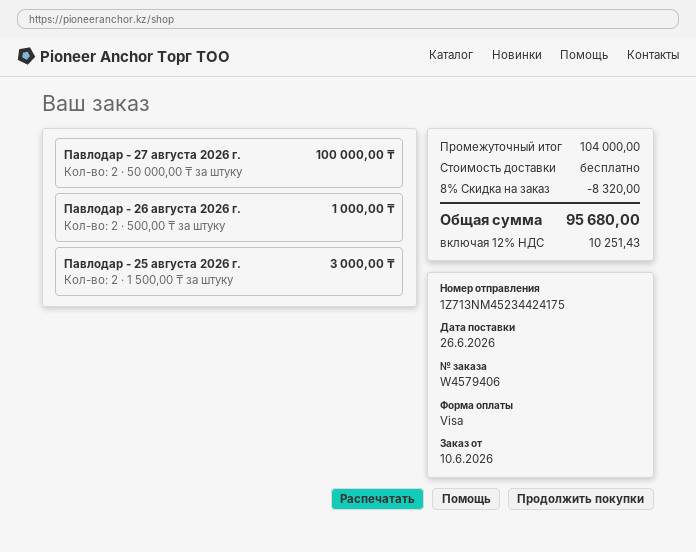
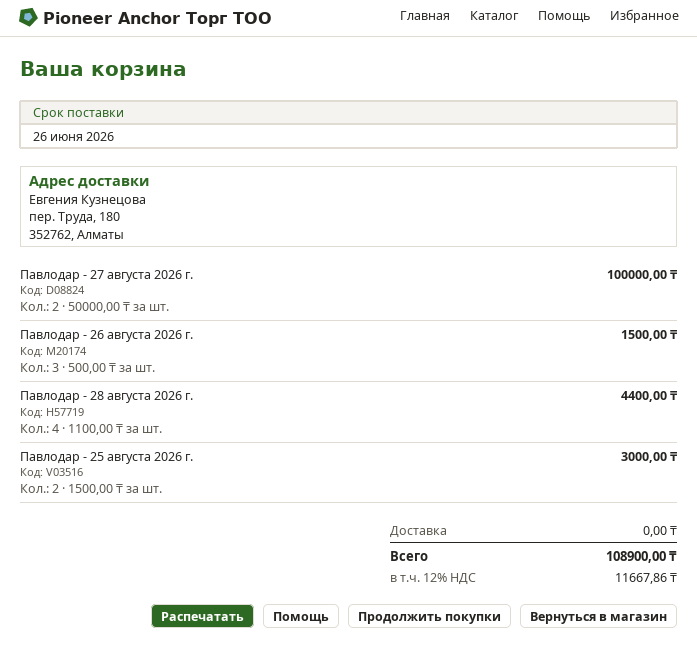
Павлодар - 26 августа 2026 г.: 2 x 500.00 = 1000.00 -> 3 x 500.00 = 1500.00
Павлодар - 28 августа 2026 г.: none -> 4 x 1100.00 = 4400.00
discount: 8% = 8320.00 -> none
tax: 12% = 10251.43 -> 12% = 11667.86
total: 95680.00 -> 108900.00

